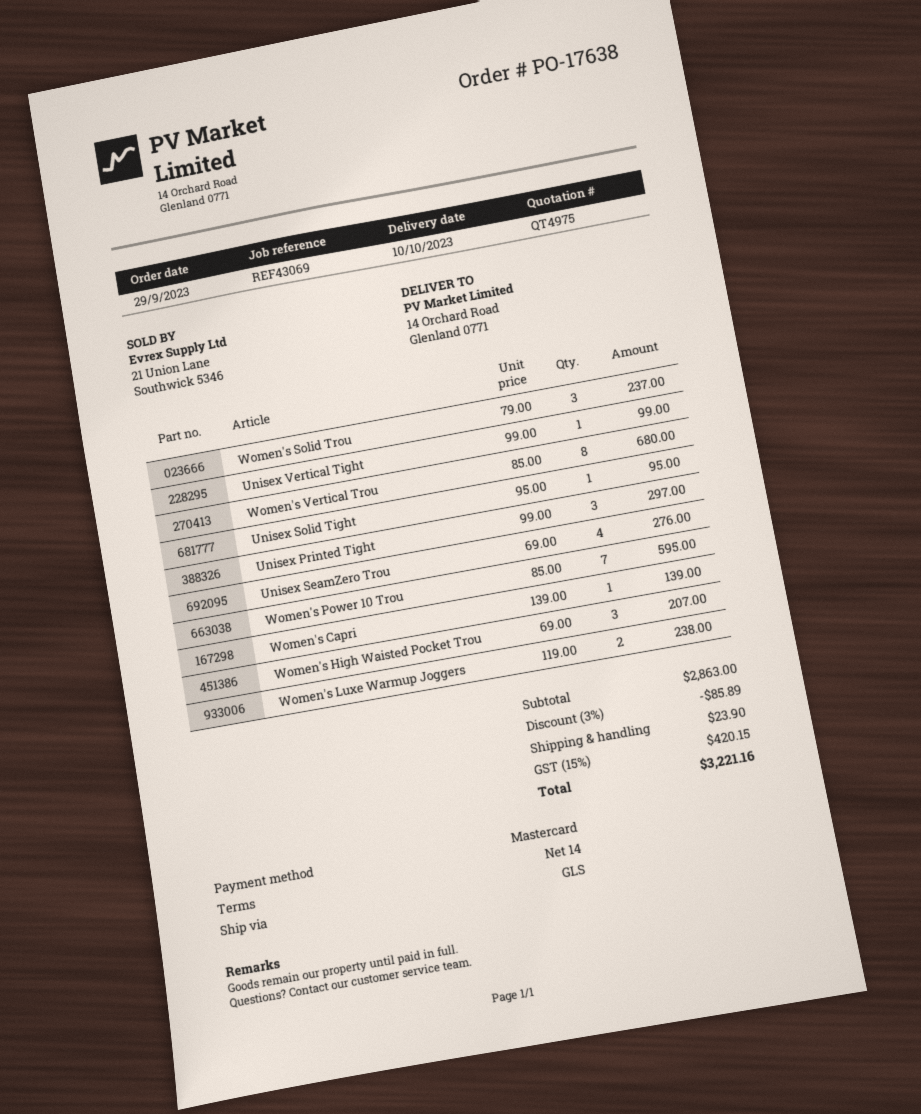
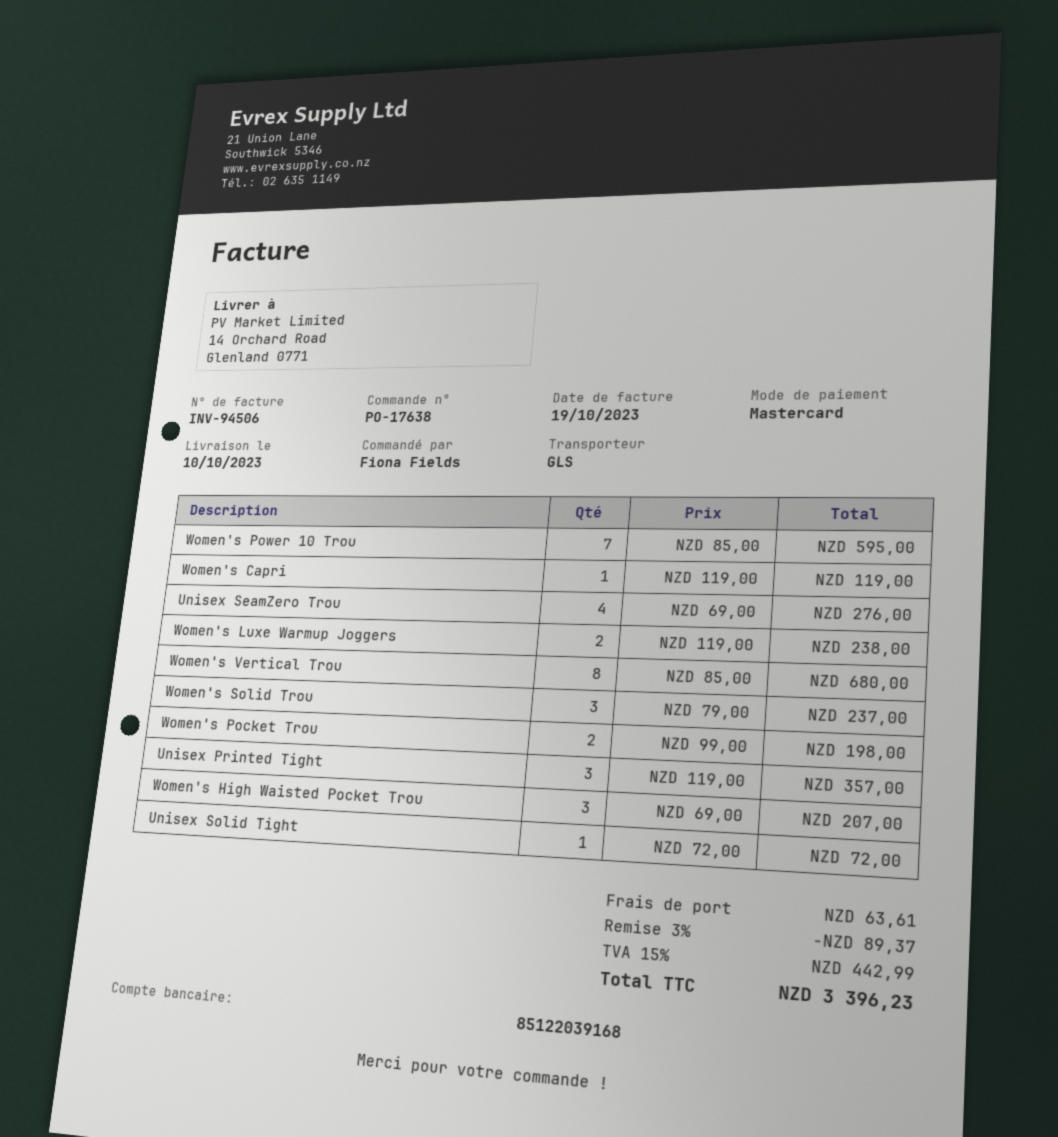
Unisex Vertical Tight: 1 x 99.00 = 99.00 -> none
Unisex Solid Tight: 1 x 95.00 = 95.00 -> 1 x 72.00 = 72.00
Unisex Printed Tight: 3 x 99.00 = 297.00 -> 3 x 119.00 = 357.00
Women's Capri: 1 x 139.00 = 139.00 -> 1 x 119.00 = 119.00
Women's Pocket Trou: none -> 2 x 99.00 = 198.00
discount: 3% = 85.89 -> 3% = 89.37
shipping: 23.90 -> 63.61
tax: 15% = 420.15 -> 15% = 442.99
total: 3221.16 -> 3396.23

